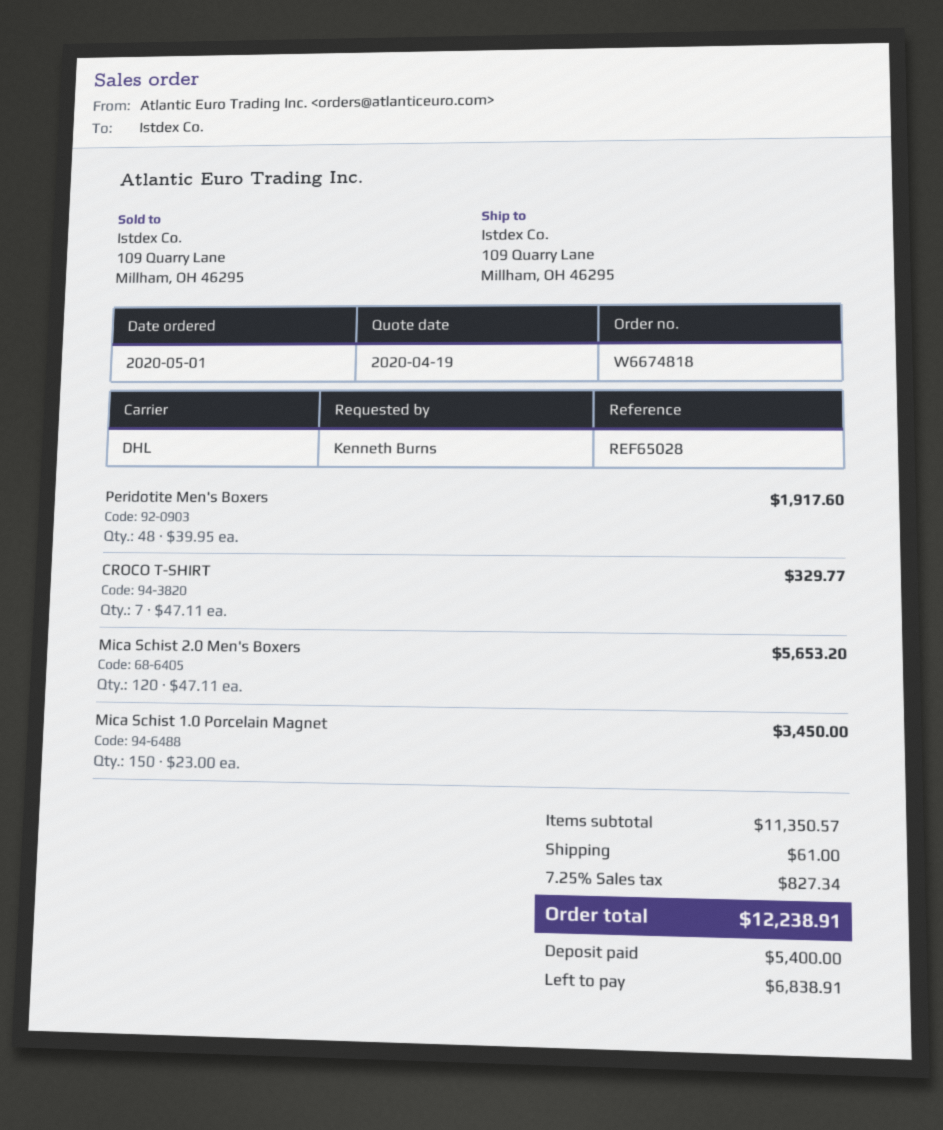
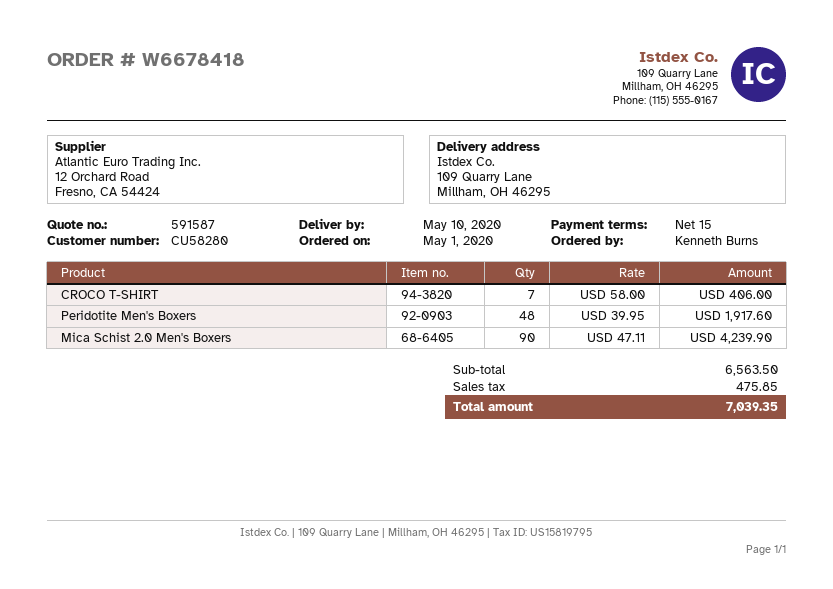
order number: W6674818 -> W6678418
CROCO T-SHIRT: 7 x 47.11 = 329.77 -> 7 x 58.00 = 406.00
Mica Schist 2.0 Men's Boxers: 120 x 47.11 = 5653.20 -> 90 x 47.11 = 4239.90
Mica Schist 1.0 Porcelain Magnet: 150 x 23.00 = 3450.00 -> none
subtotal: 11350.57 -> 6563.50
shipping: 61.00 -> none
tax: 827.34 -> 475.85
total: 12238.91 -> 7039.35

